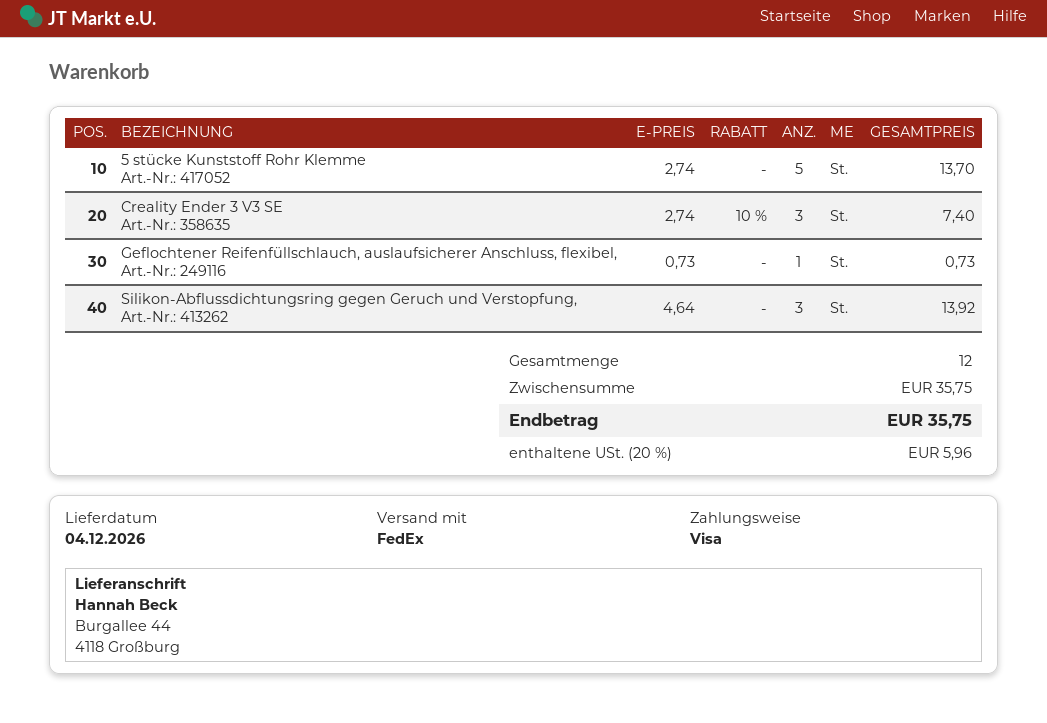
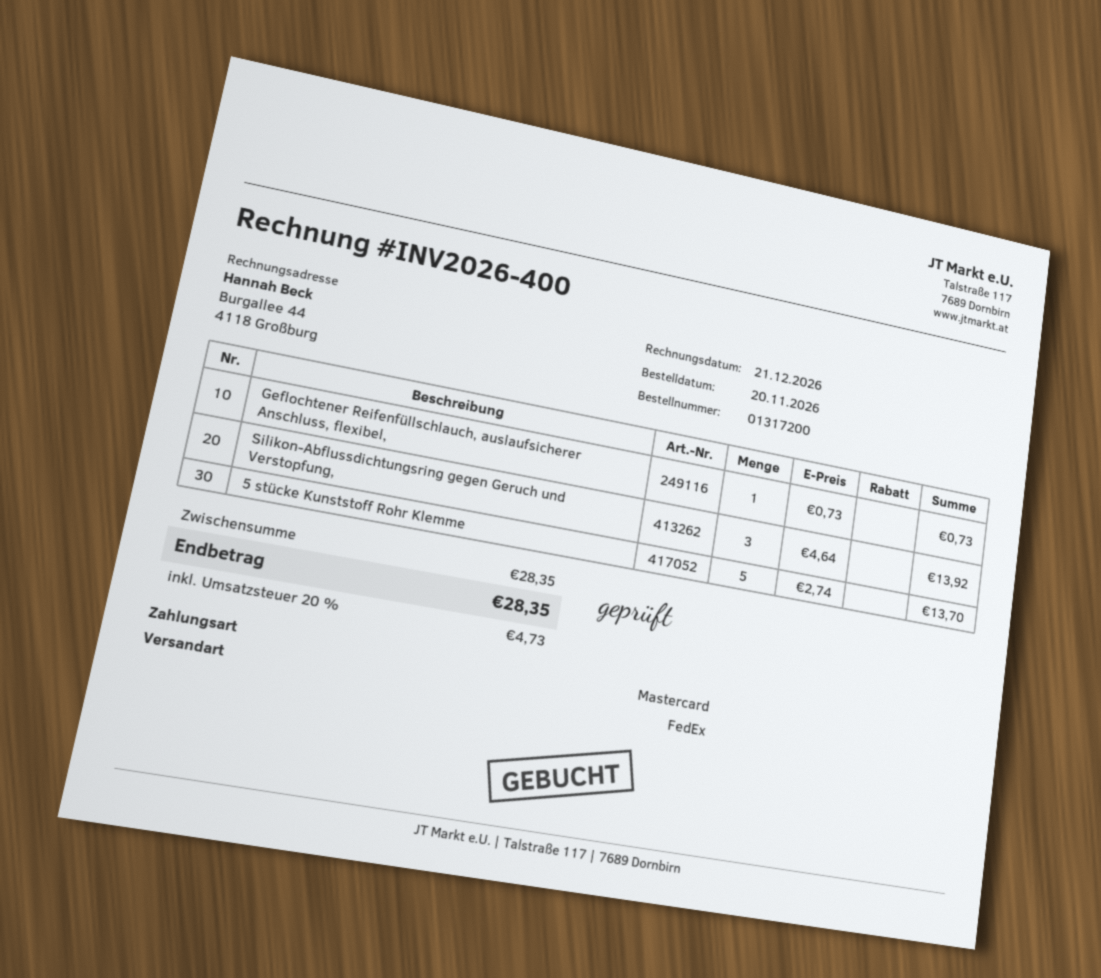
payment method: Visa -> Mastercard
Creality Ender 3 V3 SE: 3 x 2.74 - 10% = 7.40 -> none
subtotal: 35.75 -> 28.35
tax: 20% = 5.96 -> 20% = 4.73
total: 35.75 -> 28.35

